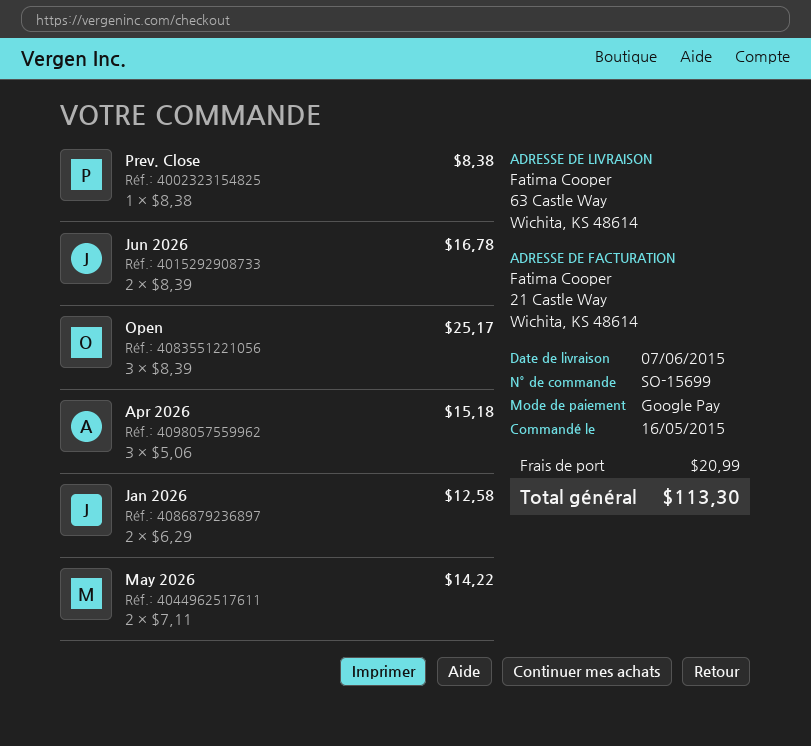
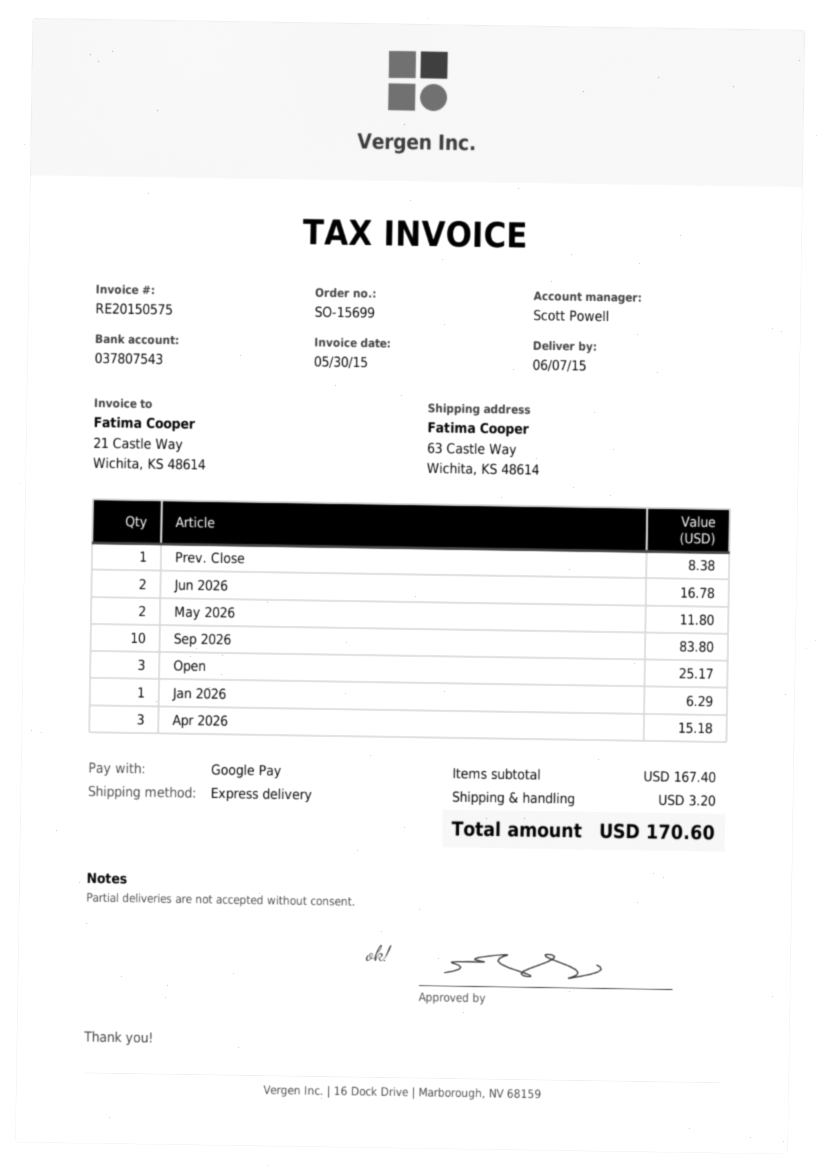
Jan 2026: 2 for 12.58 -> 1 for 6.29
May 2026: 2 for 14.22 -> 2 for 11.80
Sep 2026: none -> 10 for 83.80
shipping: 20.99 -> 3.20
total: 113.30 -> 170.60

